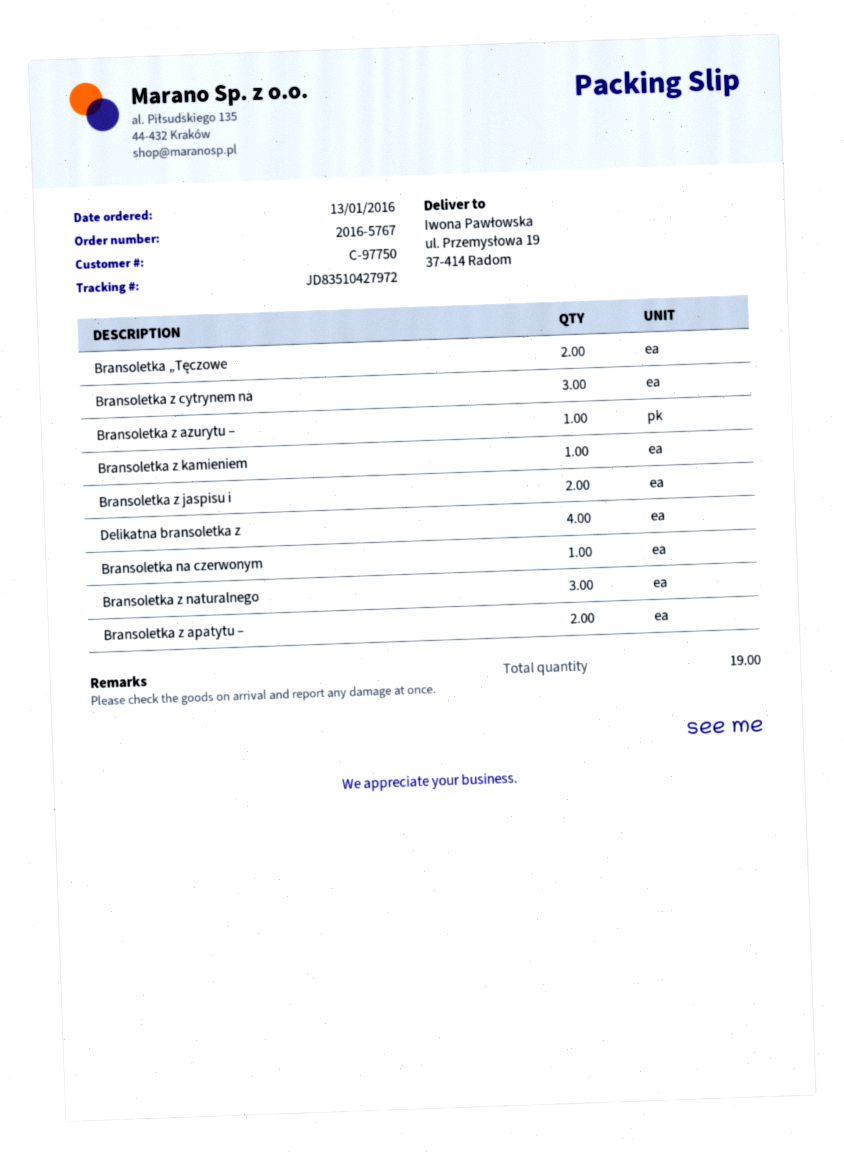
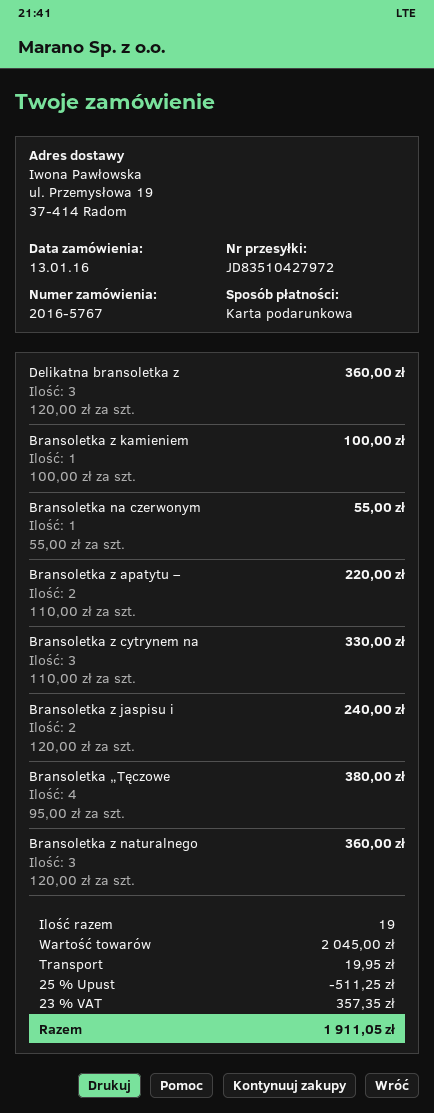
Bransoletka „Tęczowe: 2 -> 4
Bransoletka z azurytu –: 1 -> none
Delikatna bransoletka z: 4 -> 3

